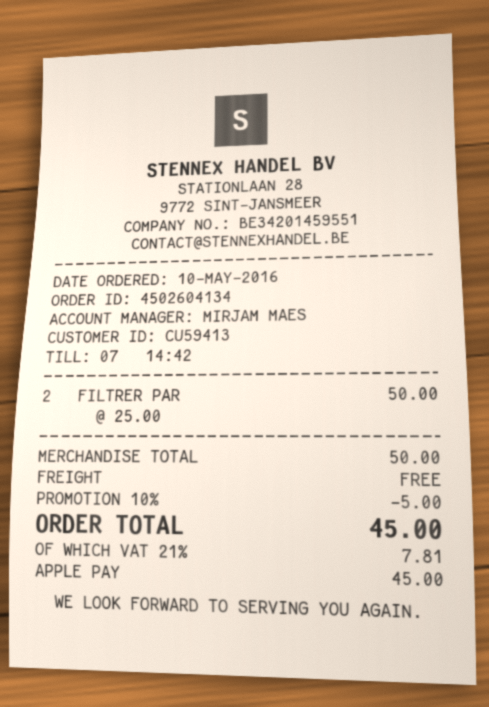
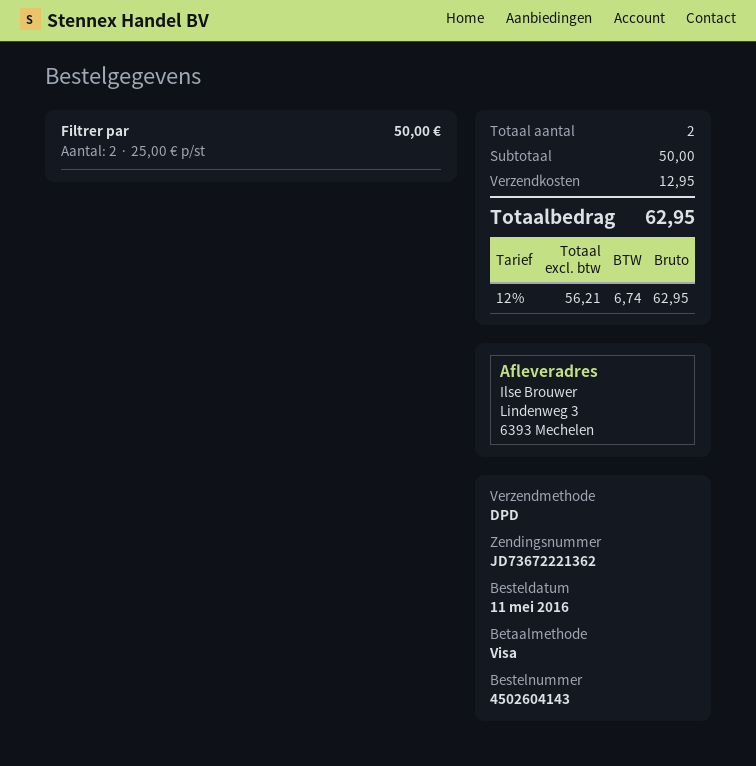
order number: 4502604134 -> 4502604143
order date: 2016-05-10 -> 2016-05-11
payment method: Apple Pay -> Visa
discount: 10% = 5.00 -> none
shipping: 0.00 -> 12.95
tax: 21% = 7.81 -> 12% = 6.74
total: 45.00 -> 62.95

